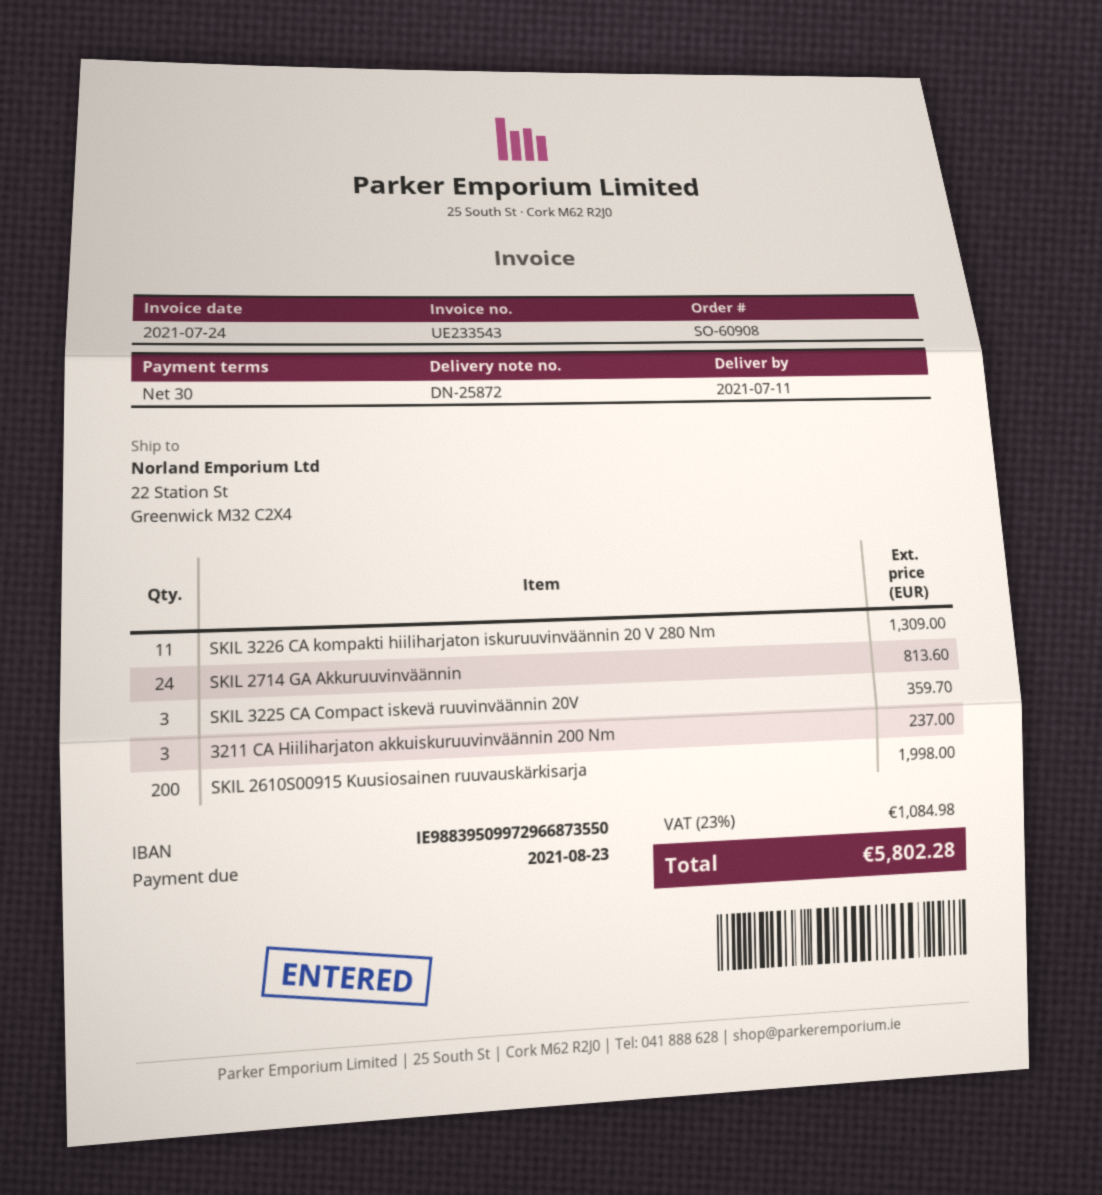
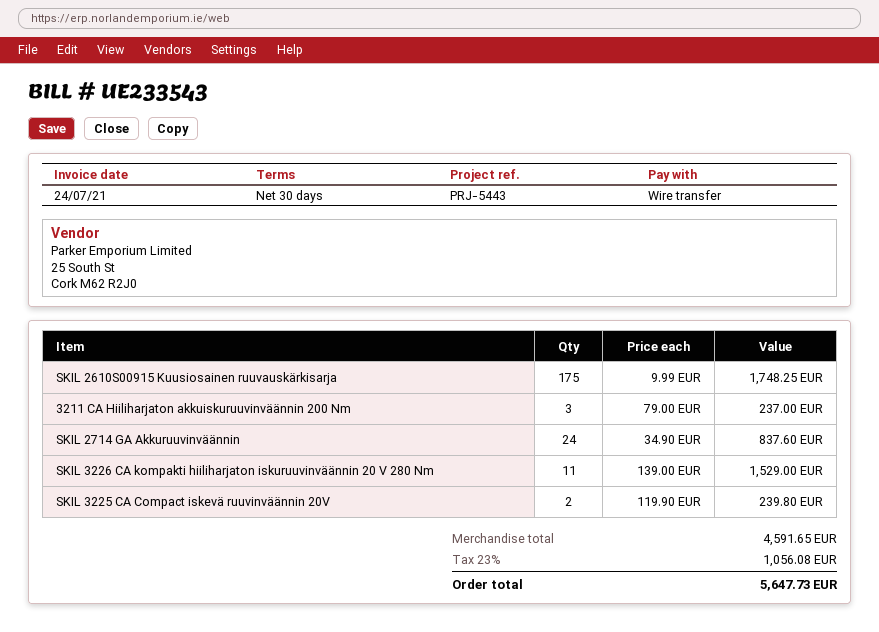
SKIL 3226 CA kompakti hiiliharjaton iskuruuvinväännin 20 V 280 Nm: 11 for 1309.00 -> 11 for 1529.00
SKIL 2714 GA Akkuruuvinväännin: 24 for 813.60 -> 24 for 837.60
SKIL 3225 CA Compact iskevä ruuvinväännin 20V: 3 for 359.70 -> 2 for 239.80
SKIL 2610S00915 Kuusiosainen ruuvauskärkisarja: 200 for 1998.00 -> 175 for 1748.25
tax: 23% = 1084.98 -> 23% = 1056.08
total: 5802.28 -> 5647.73

